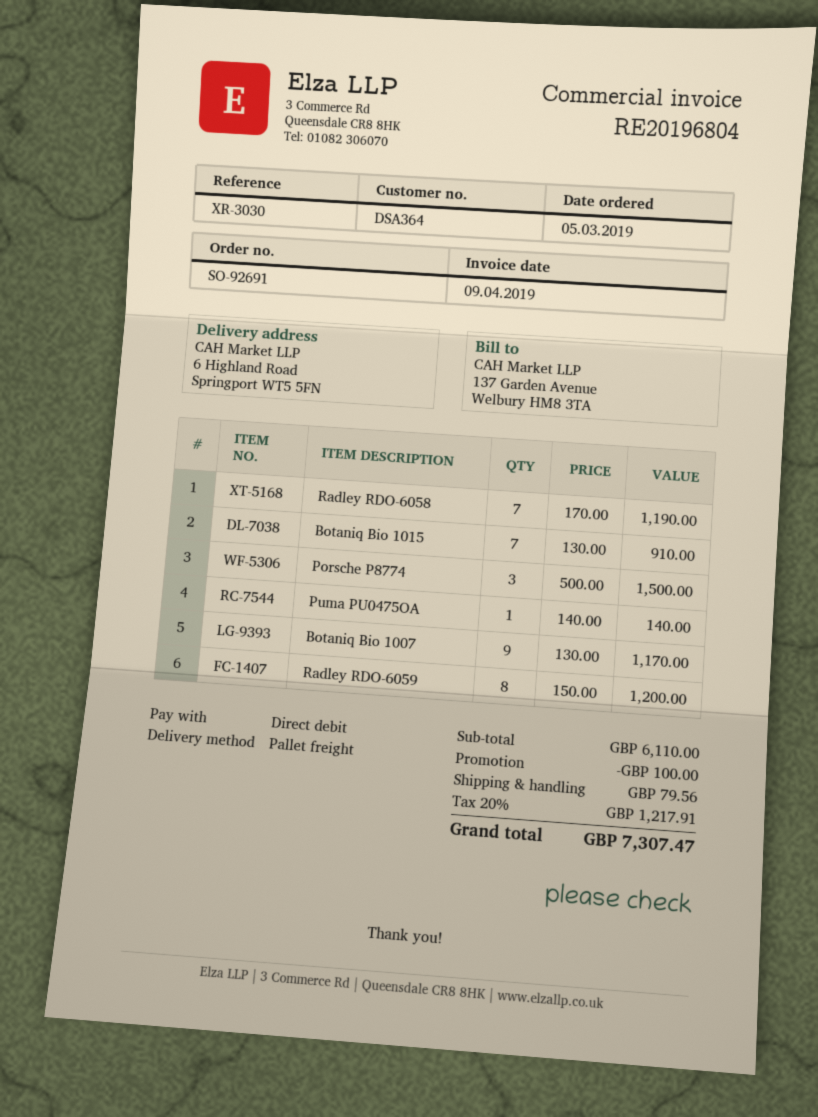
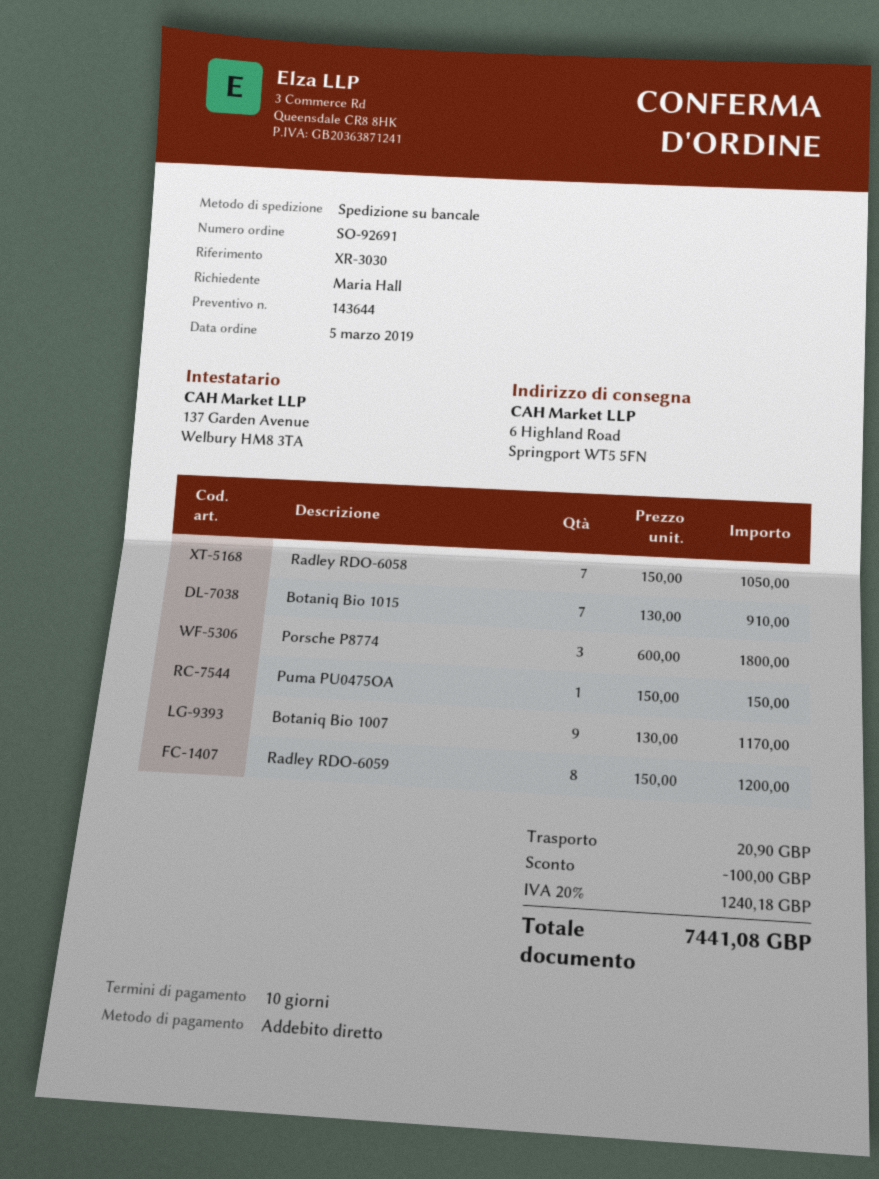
Radley RDO-6058: 7 x 170.00 = 1190.00 -> 7 x 150.00 = 1050.00
Porsche P8774: 3 x 500.00 = 1500.00 -> 3 x 600.00 = 1800.00
Puma PU0475OA: 1 x 140.00 = 140.00 -> 1 x 150.00 = 150.00
shipping: 79.56 -> 20.90
tax: 20% = 1217.91 -> 20% = 1240.18
total: 7307.47 -> 7441.08

